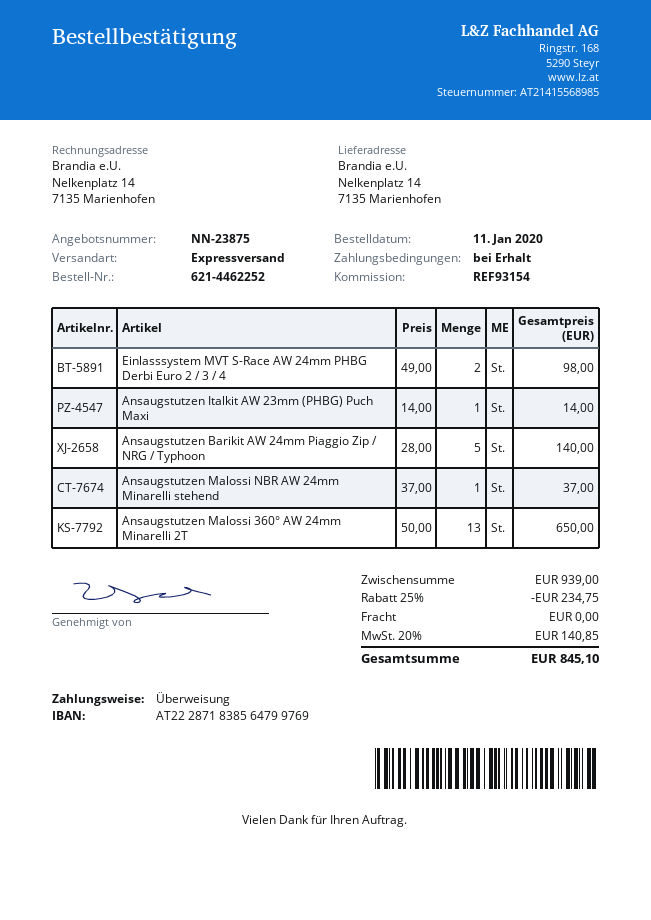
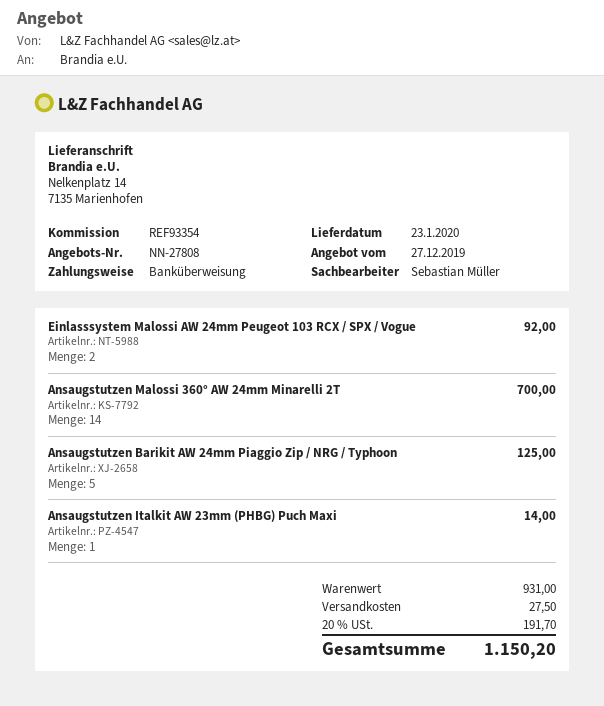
quote number: NN-23875 -> NN-27808
reference: REF93154 -> REF93354
Einlasssystem MVT S-Race AW 24mm PHBG Derbi Euro 2 / 3 / 4: 2 for 98.00 -> none
Ansaugstutzen Barikit AW 24mm Piaggio Zip / NRG / Typhoon: 5 for 140.00 -> 5 for 125.00
Ansaugstutzen Malossi NBR AW 24mm Minarelli stehend: 1 for 37.00 -> none
Ansaugstutzen Malossi 360° AW 24mm Minarelli 2T: 13 for 650.00 -> 14 for 700.00
Einlasssystem Malossi AW 24mm Peugeot 103 RCX / SPX / Vogue: none -> 2 for 92.00
subtotal: 939.00 -> 931.00
discount: 25% = 234.75 -> none
shipping: 0.00 -> 27.50
tax: 20% = 140.85 -> 20% = 191.70
total: 845.10 -> 1150.20

